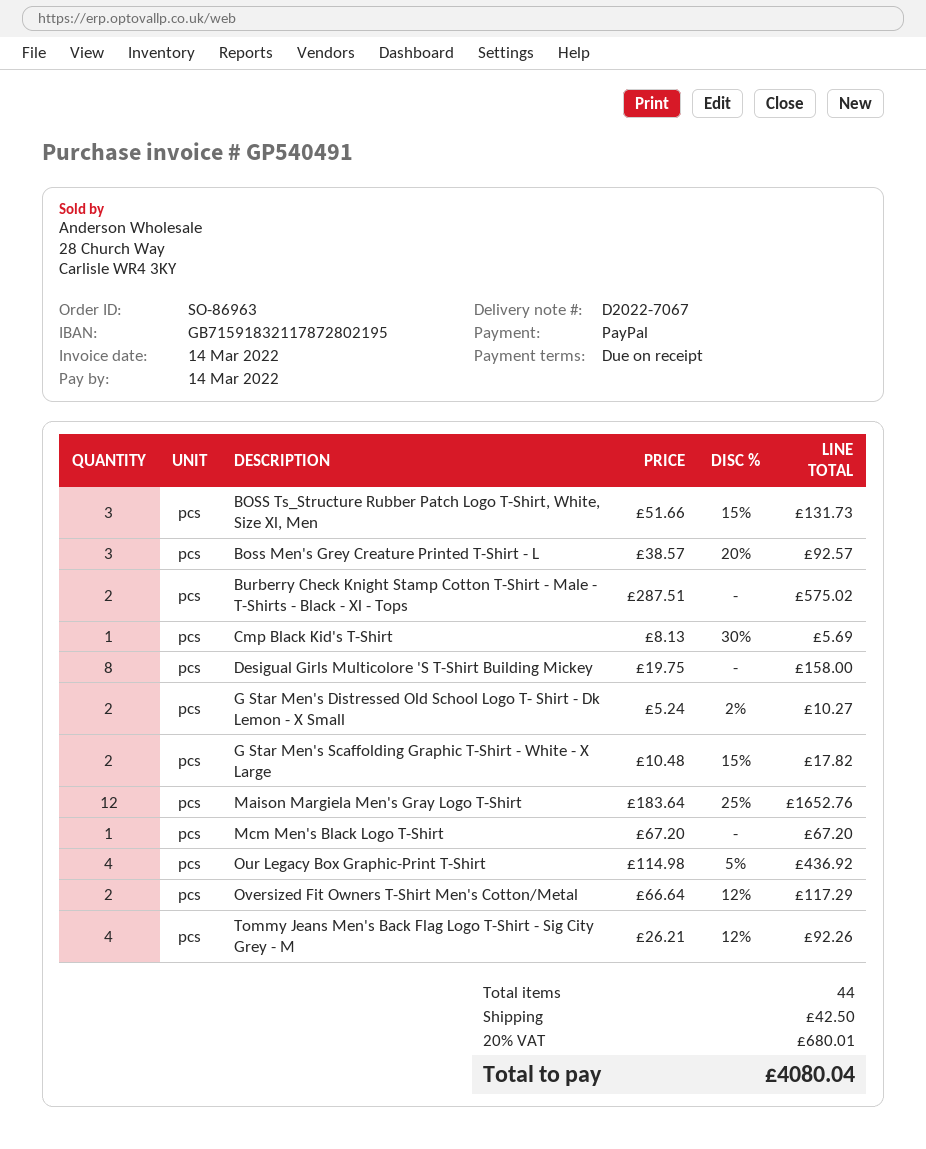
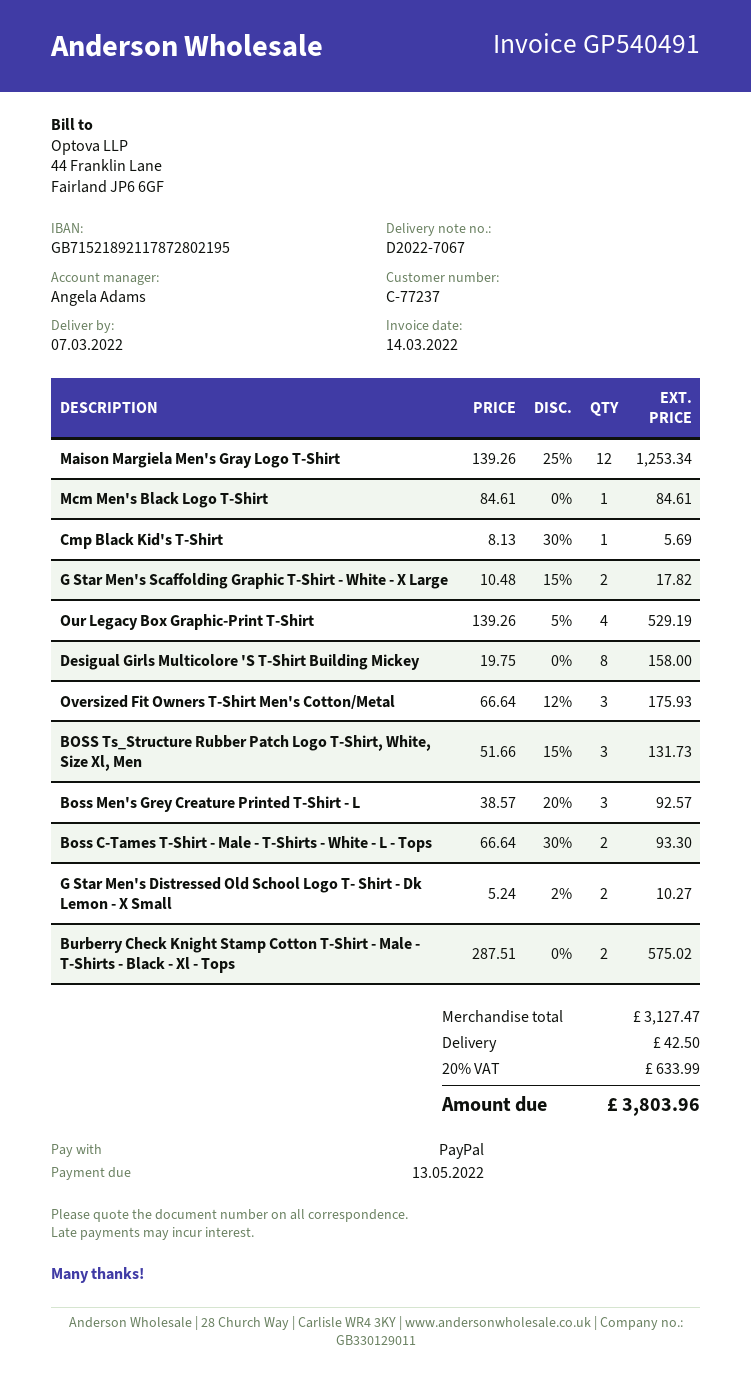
due date: 2022-03-14 -> 2022-05-13
bank account: GB71591832117872802195 -> GB71521892117872802195
Maison Margiela Men's Gray Logo T-Shirt: 12 x 183.64 - 25% = 1652.76 -> 12 x 139.26 - 25% = 1253.34
Mcm Men's Black Logo T-Shirt: 1 x 67.20 = 67.20 -> 1 x 84.61 = 84.61
Our Legacy Box Graphic-Print T-Shirt: 4 x 114.98 - 5% = 436.92 -> 4 x 139.26 - 5% = 529.19
Oversized Fit Owners T-Shirt Men's Cotton/Metal: 2 x 66.64 - 12% = 117.29 -> 3 x 66.64 - 12% = 175.93
Tommy Jeans Men's Back Flag Logo T-Shirt - Sig City Grey - M: 4 x 26.21 - 12% = 92.26 -> none
Boss C-Tames T-Shirt - Male - T-Shirts - White - L - Tops: none -> 2 x 66.64 - 30% = 93.30
tax: 20% = 680.01 -> 20% = 633.99
total: 4080.04 -> 3803.96

